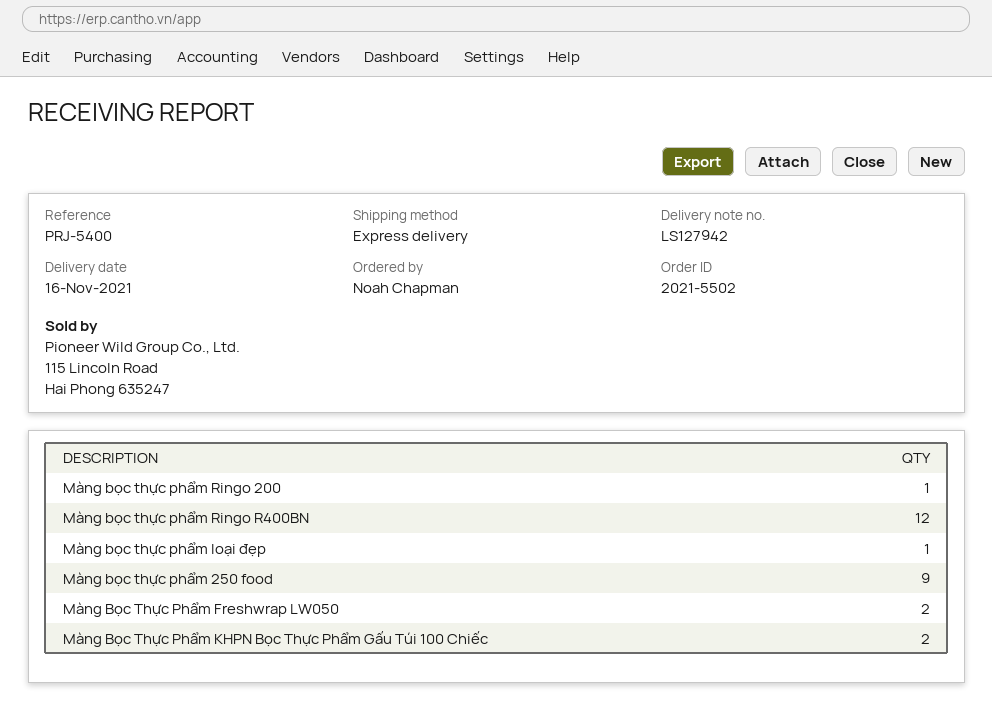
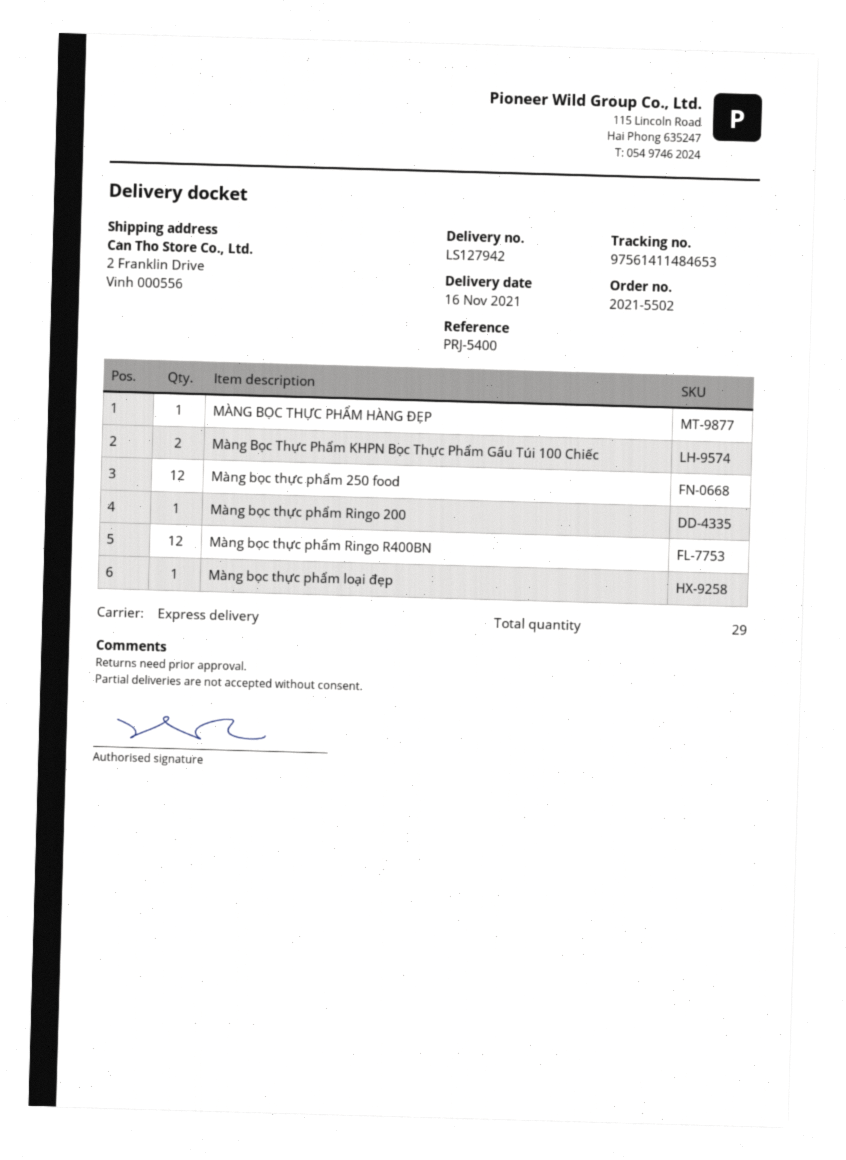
Màng bọc thực phẩm 250 food: 9 -> 12
Màng Bọc Thực Phẩm Freshwrap LW050: 2 -> none
MÀNG BỌC THỰC PHẨM HÀNG ĐẸP: none -> 1

